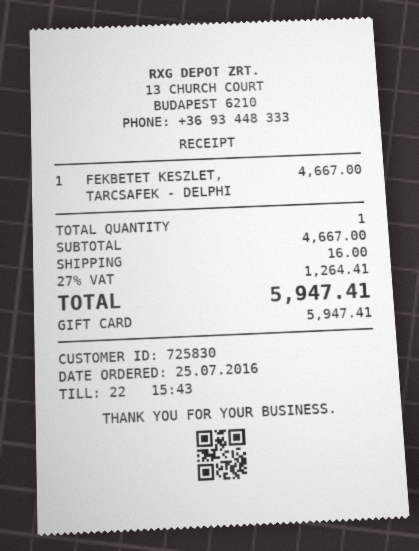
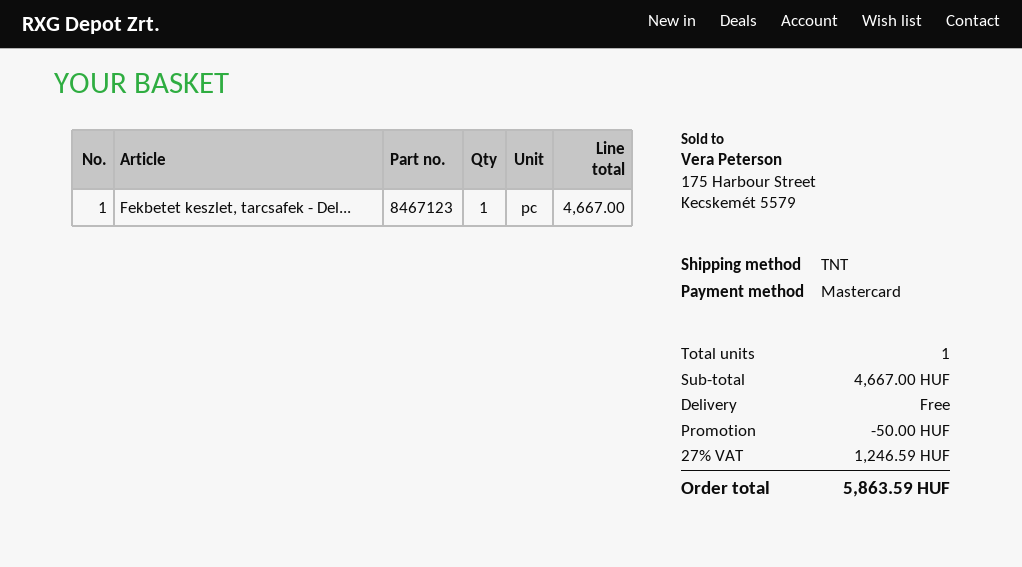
payment method: gift card -> Mastercard
discount: none -> 50.00
shipping: 16.00 -> 0.00
tax: 27% = 1264.41 -> 27% = 1246.59
total: 5947.41 -> 5863.59

